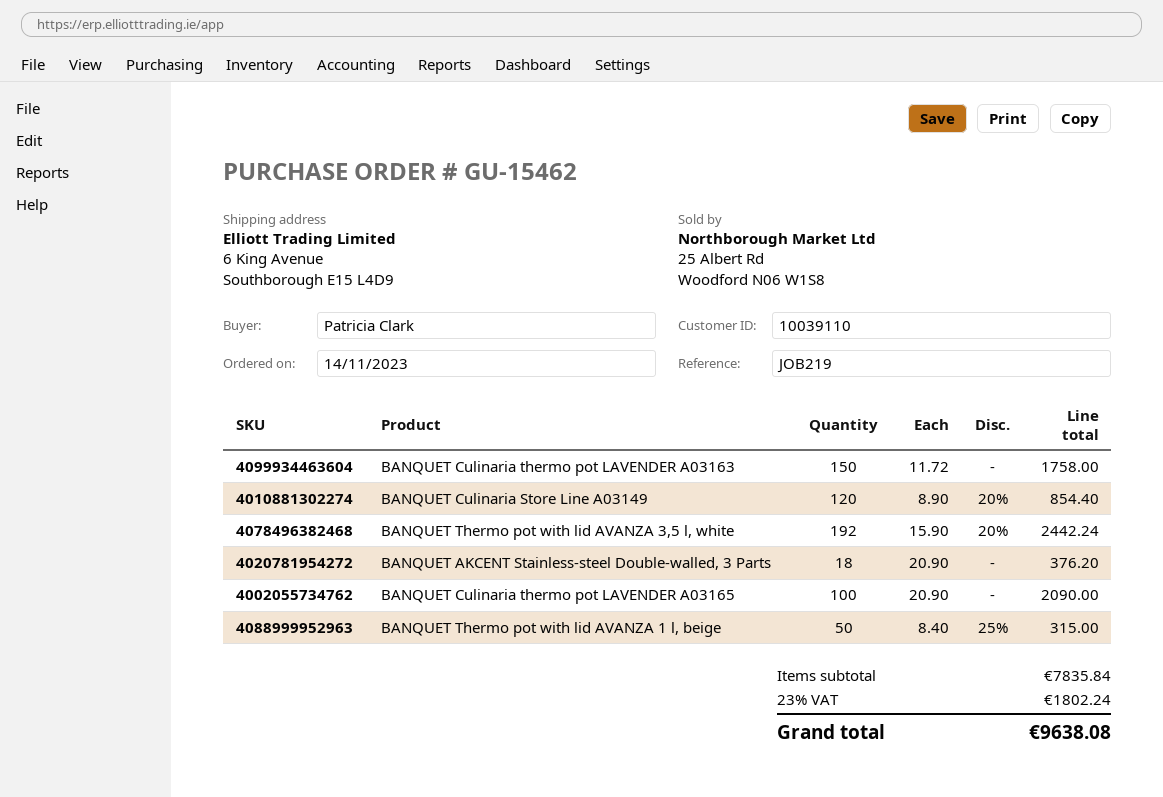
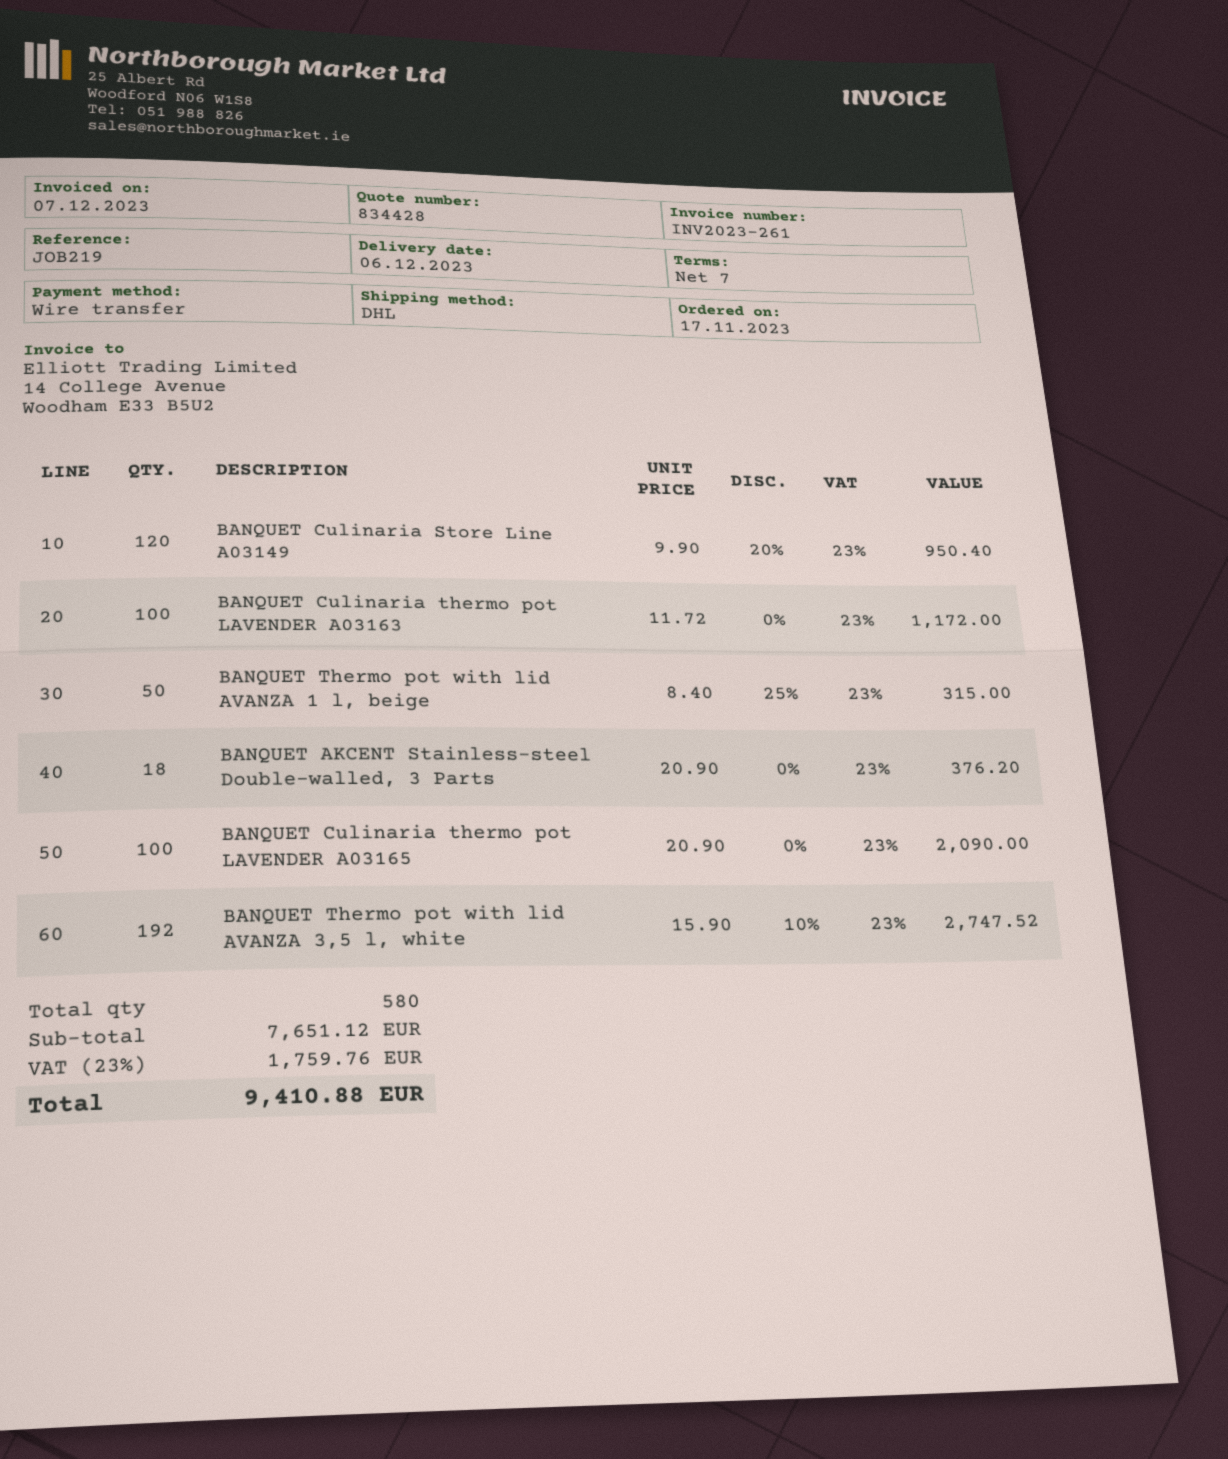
order date: 2023-11-14 -> 2023-11-17
BANQUET Culinaria thermo pot LAVENDER A03163: 150 x 11.72 = 1758.00 -> 100 x 11.72 = 1172.00
BANQUET Culinaria Store Line A03149: 120 x 8.90 - 20% = 854.40 -> 120 x 9.90 - 20% = 950.40
BANQUET Thermo pot with lid AVANZA 3,5 l, white: 192 x 15.90 - 20% = 2442.24 -> 192 x 15.90 - 10% = 2747.52
subtotal: 7835.84 -> 7651.12
tax: 23% = 1802.24 -> 23% = 1759.76
total: 9638.08 -> 9410.88

